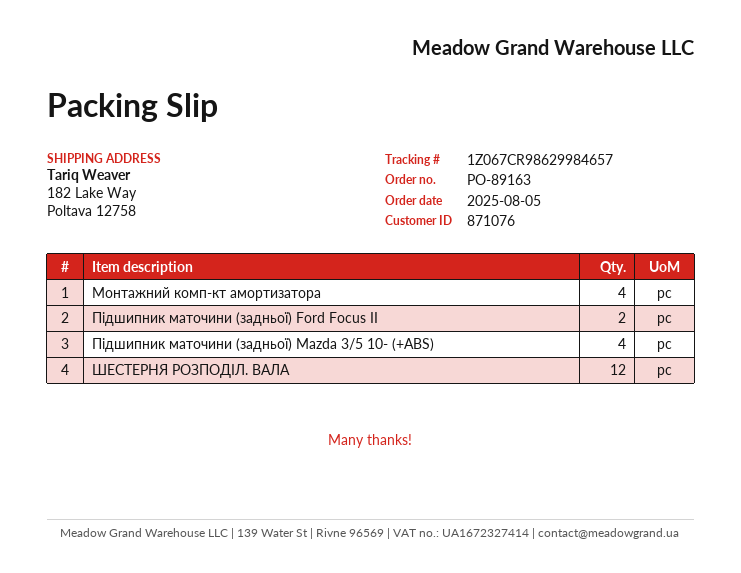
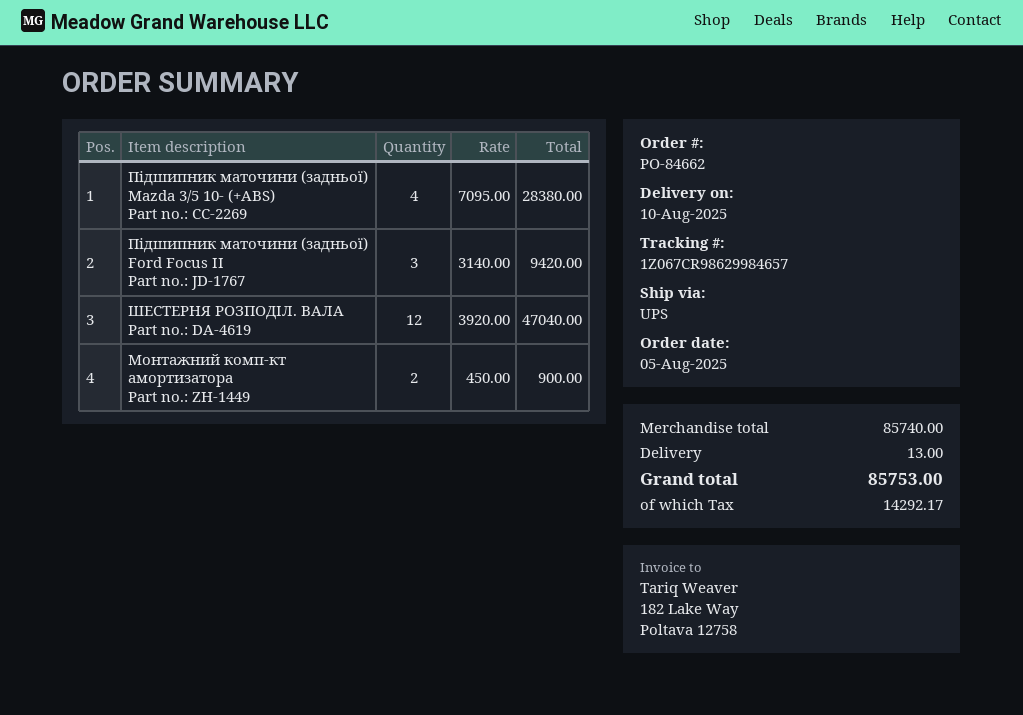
order number: PO-89163 -> PO-84662
Монтажний комп-кт амортизатора: 4 -> 2
Підшипник маточини (задньої) Ford Focus II: 2 -> 3

